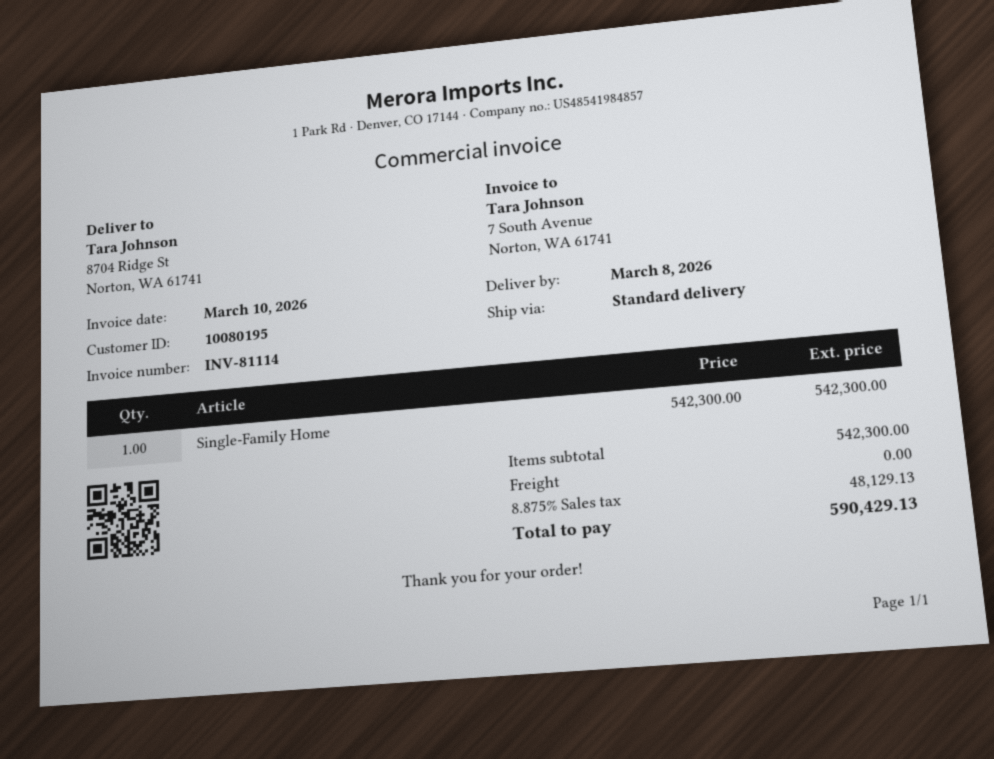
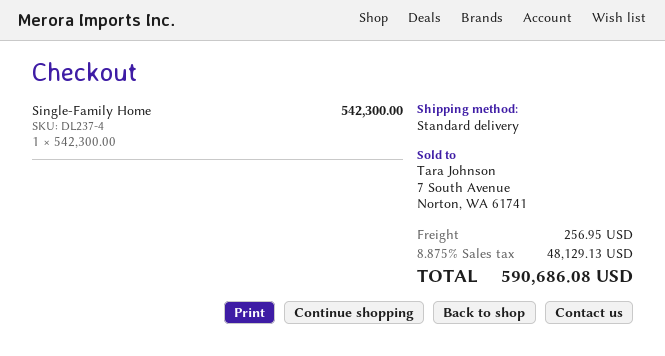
shipping: 0.00 -> 256.95
total: 590429.13 -> 590686.08

